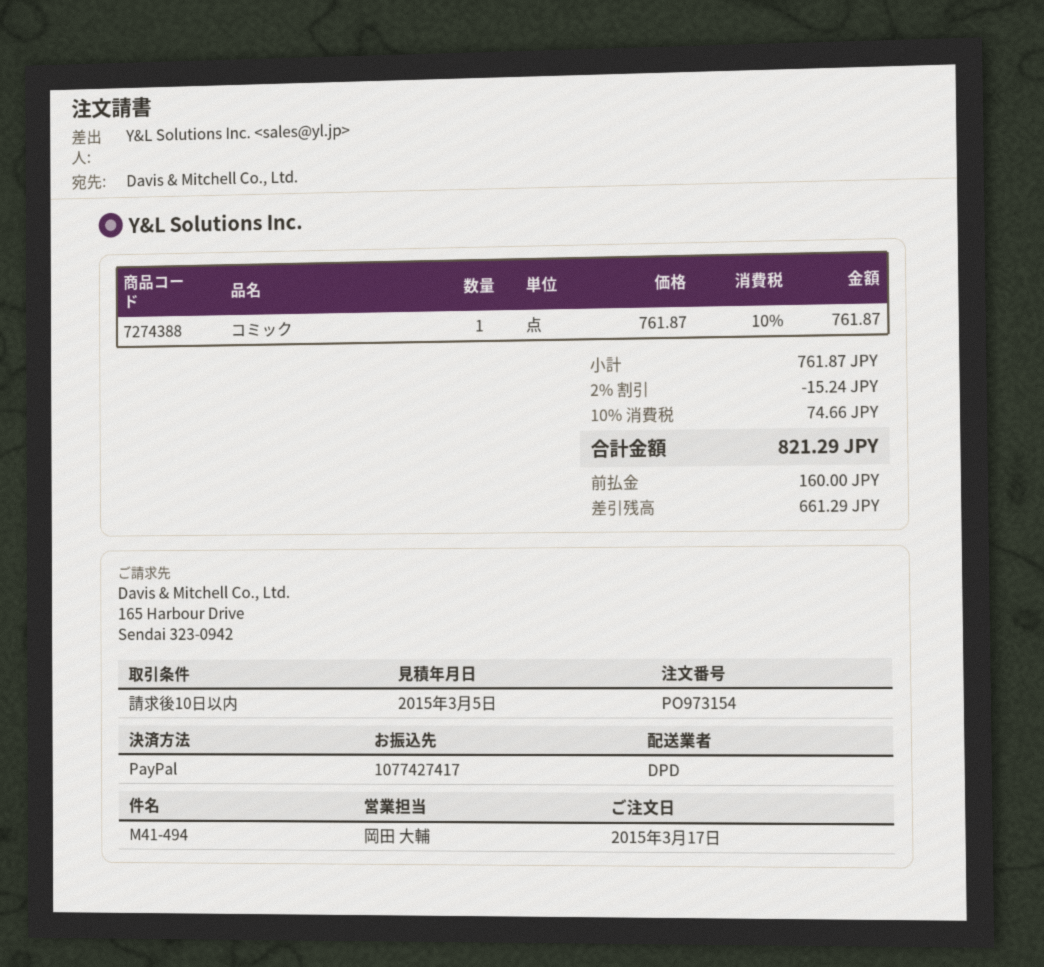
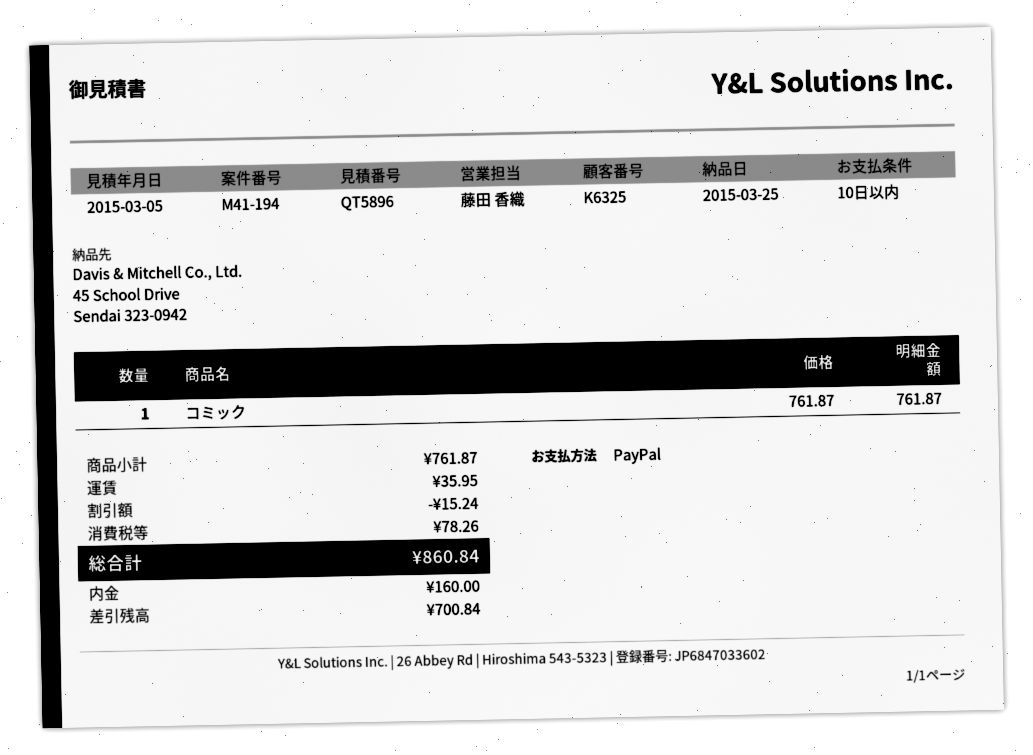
reference: M41-494 -> M41-194
sales rep: 岡田 大輔 -> 藤田 香織
shipping: none -> 35.95
tax: 74.66 -> 78.26
total: 821.29 -> 860.84
balance: 661.29 -> 700.84

